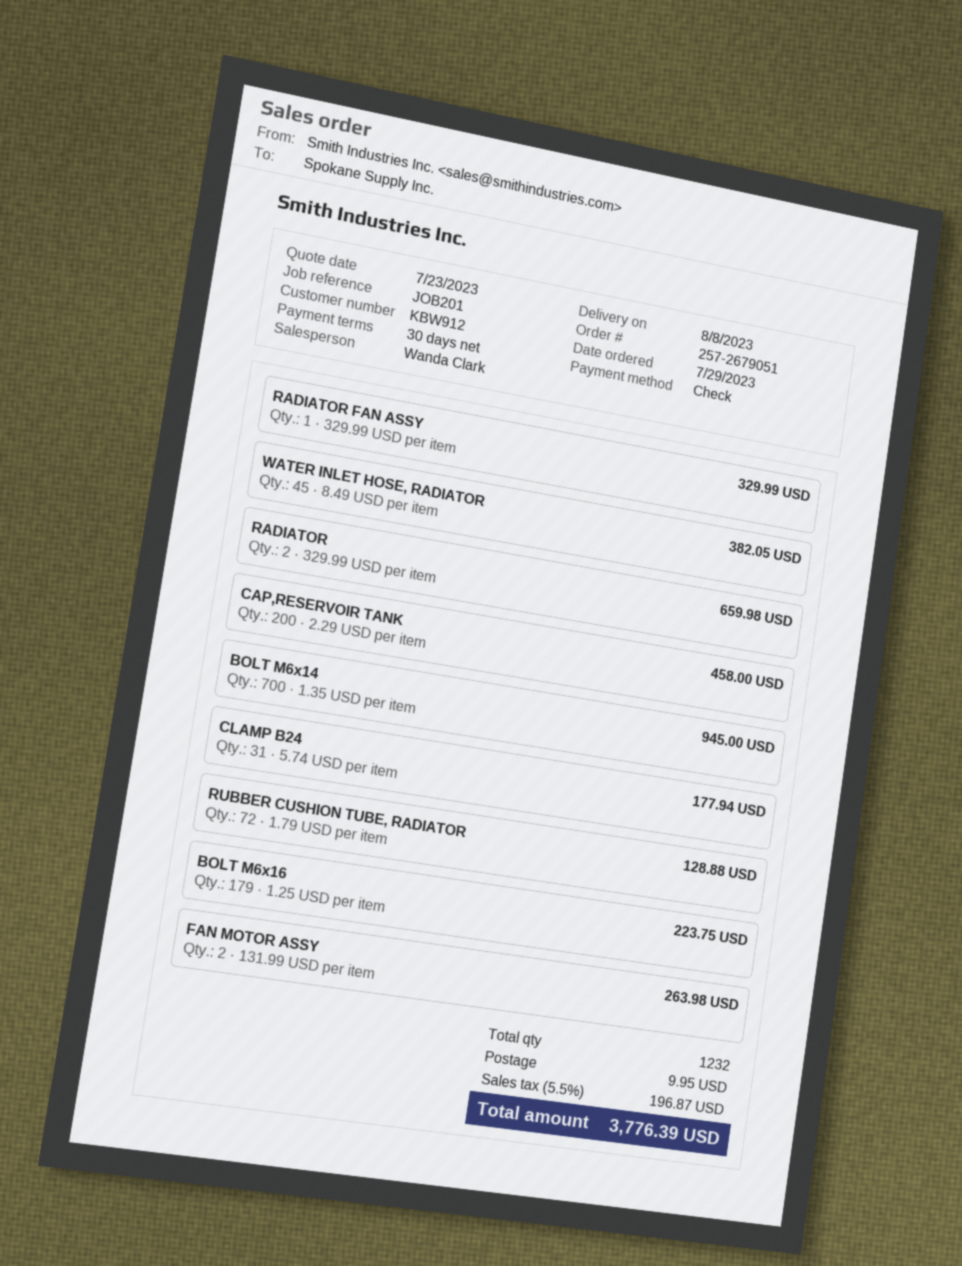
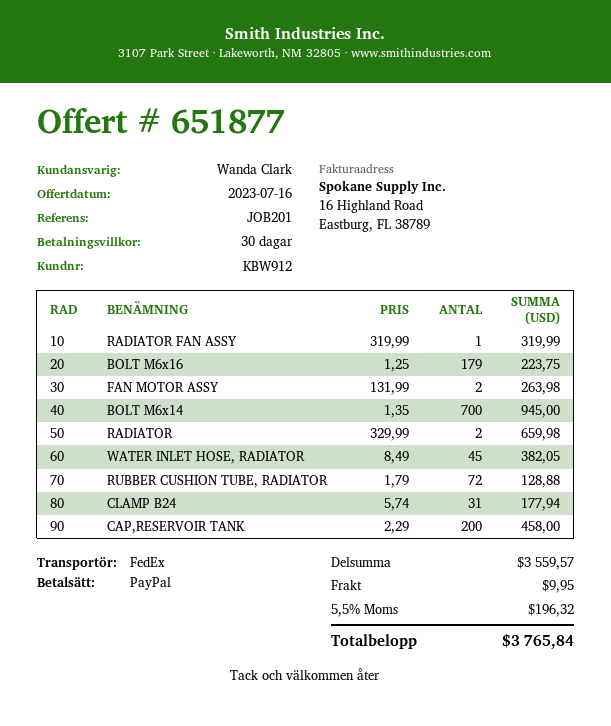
quote date: 2023-07-23 -> 2023-07-16
payment method: cheque -> PayPal
RADIATOR FAN ASSY: 1 x 329.99 = 329.99 -> 1 x 319.99 = 319.99
tax: 5.5% = 196.87 -> 5.5% = 196.32
total: 3776.39 -> 3765.84

